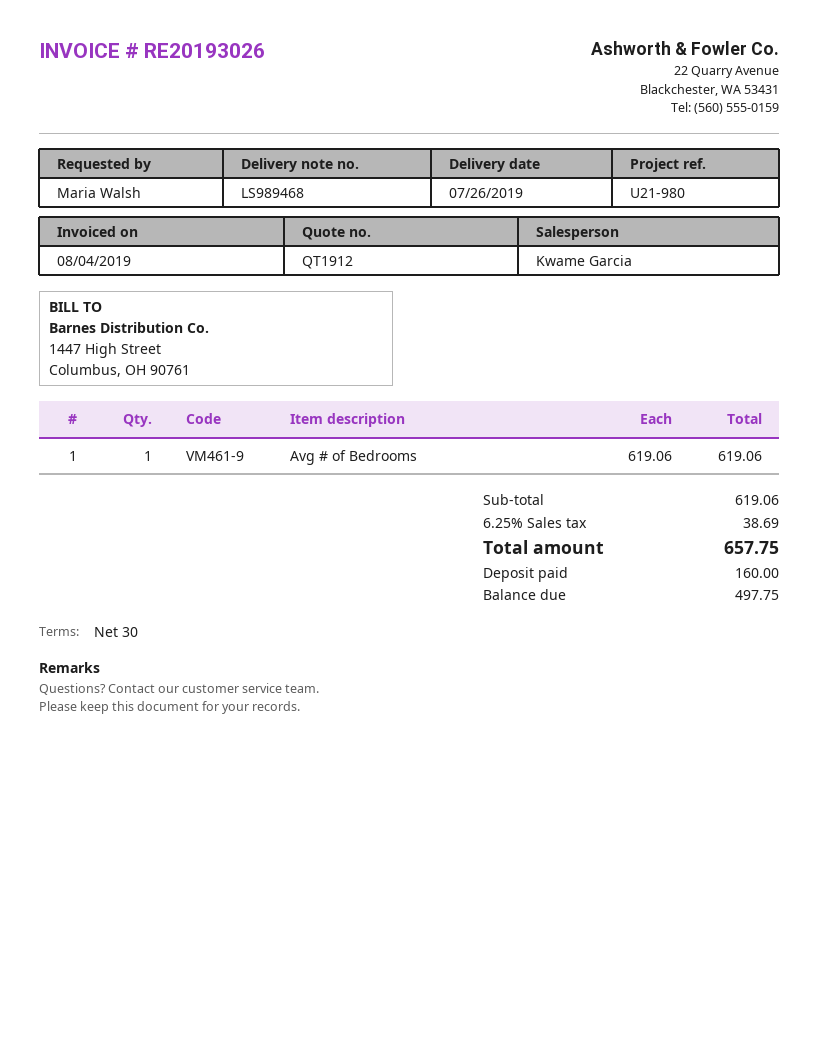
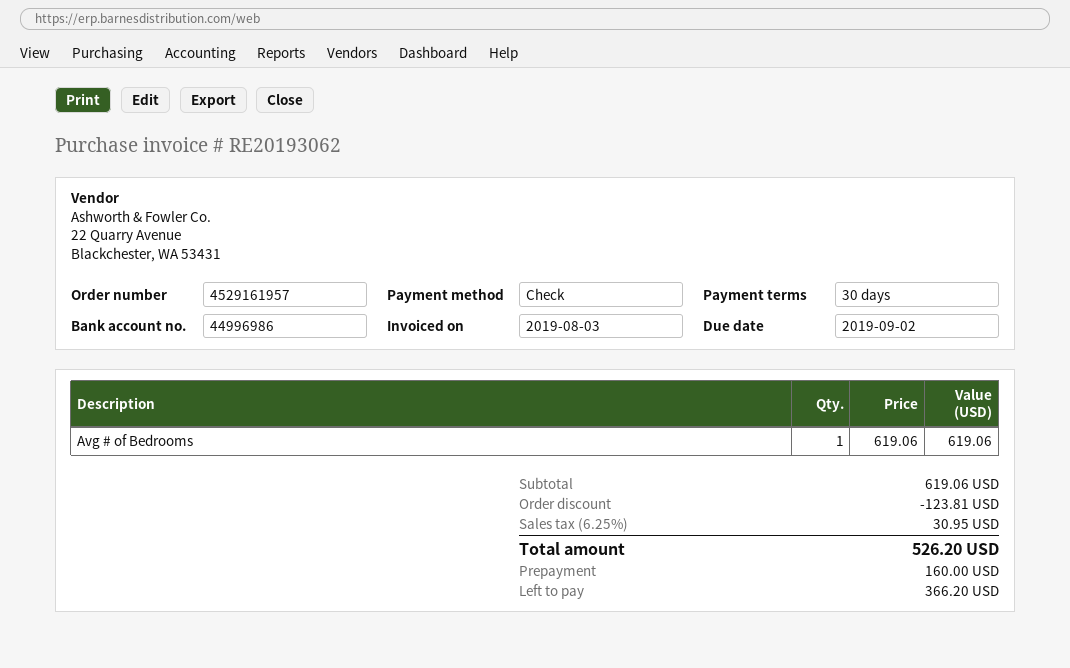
invoice number: RE20193026 -> RE20193062
invoice date: 2019-08-04 -> 2019-08-03
discount: none -> 123.81
tax: 6.25% = 38.69 -> 6.25% = 30.95
total: 657.75 -> 526.20
balance: 497.75 -> 366.20

